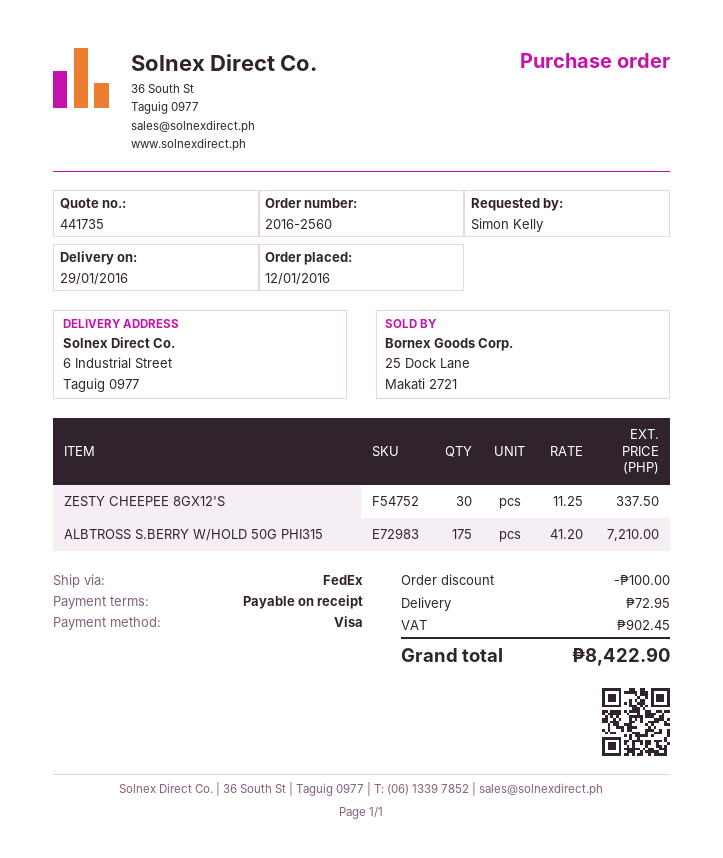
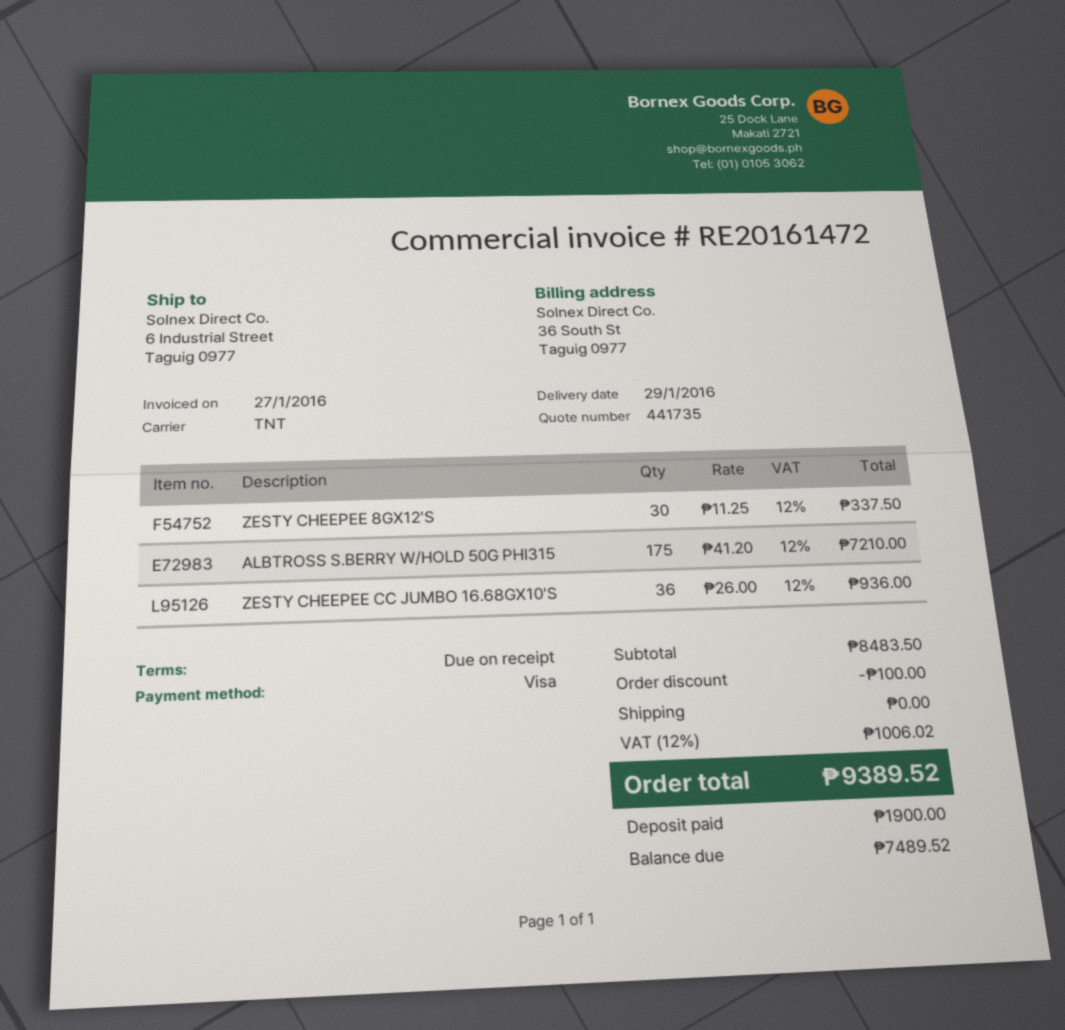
shipping method: FedEx -> TNT
ZESTY CHEEPEE CC JUMBO 16.68GX10'S: none -> 36 x 26.00 = 936.00
shipping: 72.95 -> 0.00
tax: 902.45 -> 1006.02
total: 8422.90 -> 9389.52

